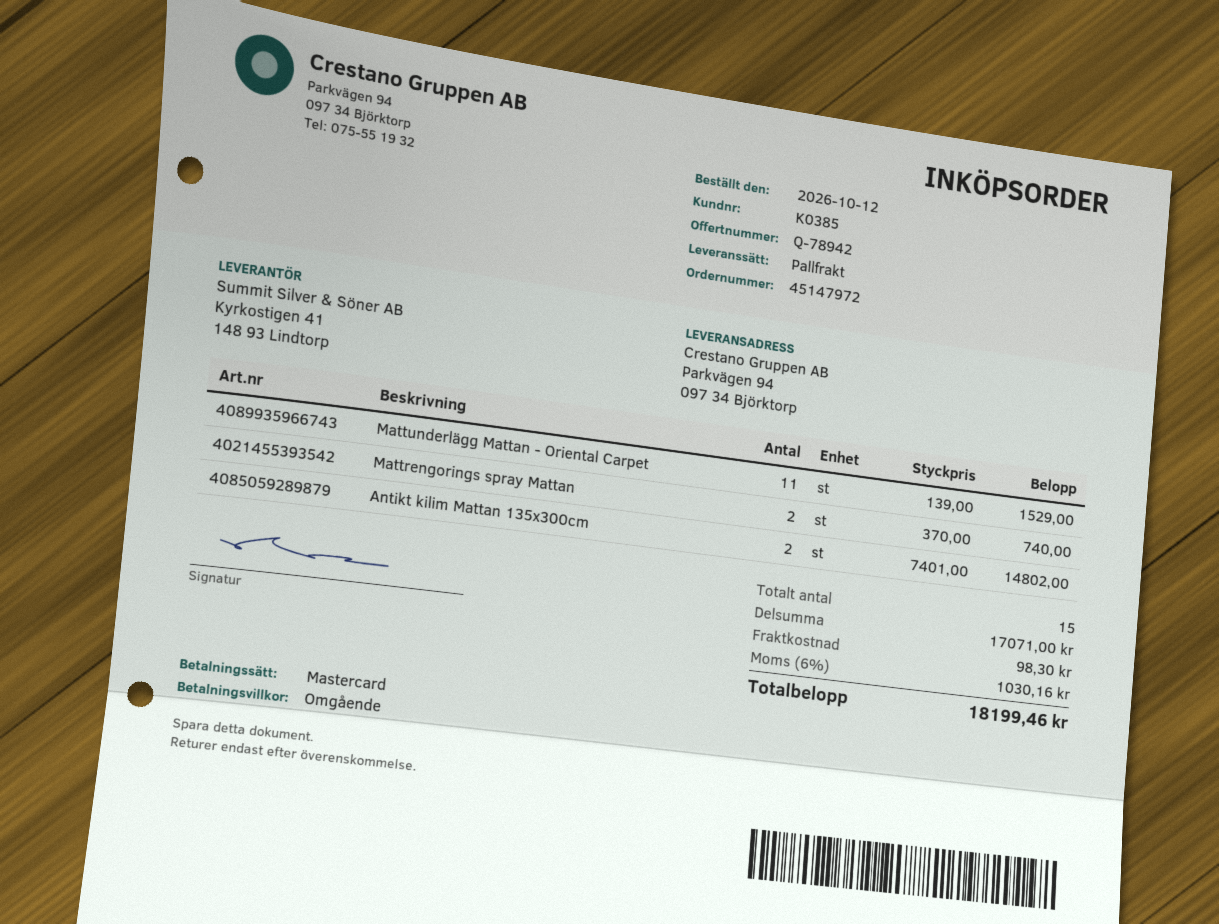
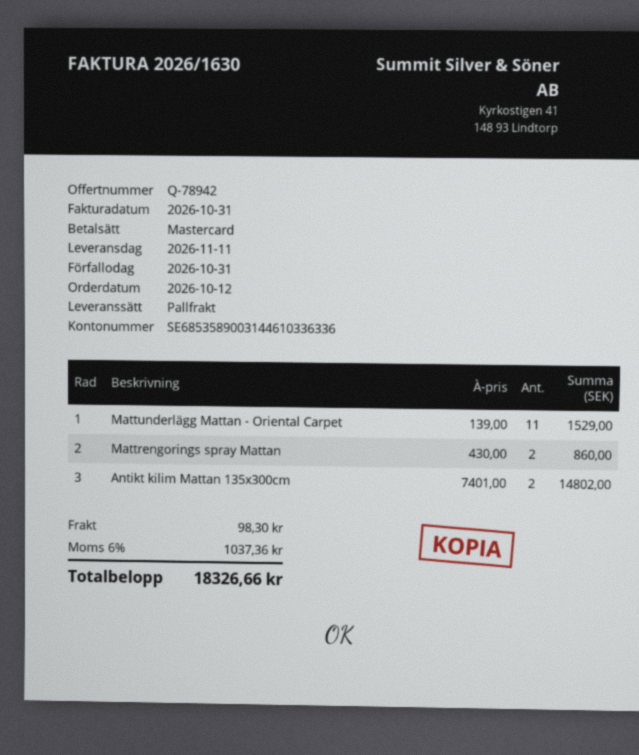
Mattrengorings spray Mattan: 2 x 370.00 = 740.00 -> 2 x 430.00 = 860.00
tax: 6% = 1030.16 -> 6% = 1037.36
total: 18199.46 -> 18326.66

